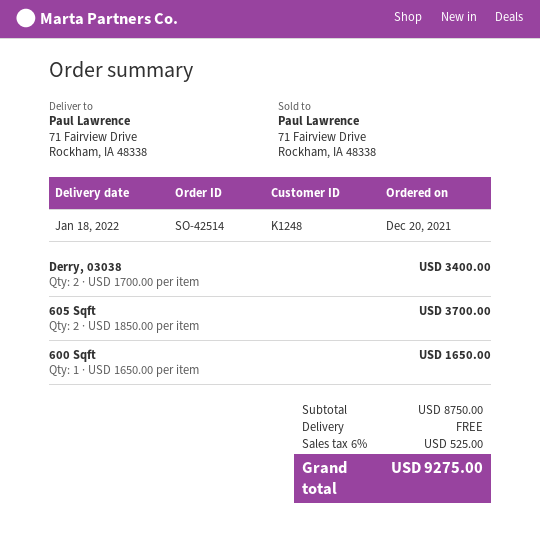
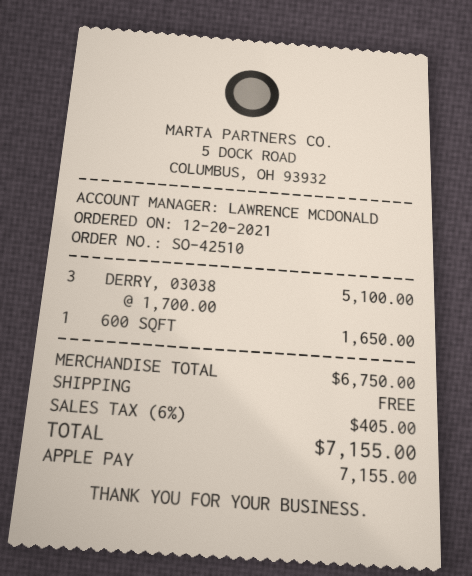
order number: SO-42514 -> SO-42510
Derry, 03038: 2 x 1700.00 = 3400.00 -> 3 x 1700.00 = 5100.00
605 Sqft: 2 x 1850.00 = 3700.00 -> none
subtotal: 8750.00 -> 6750.00
tax: 6% = 525.00 -> 6% = 405.00
total: 9275.00 -> 7155.00

